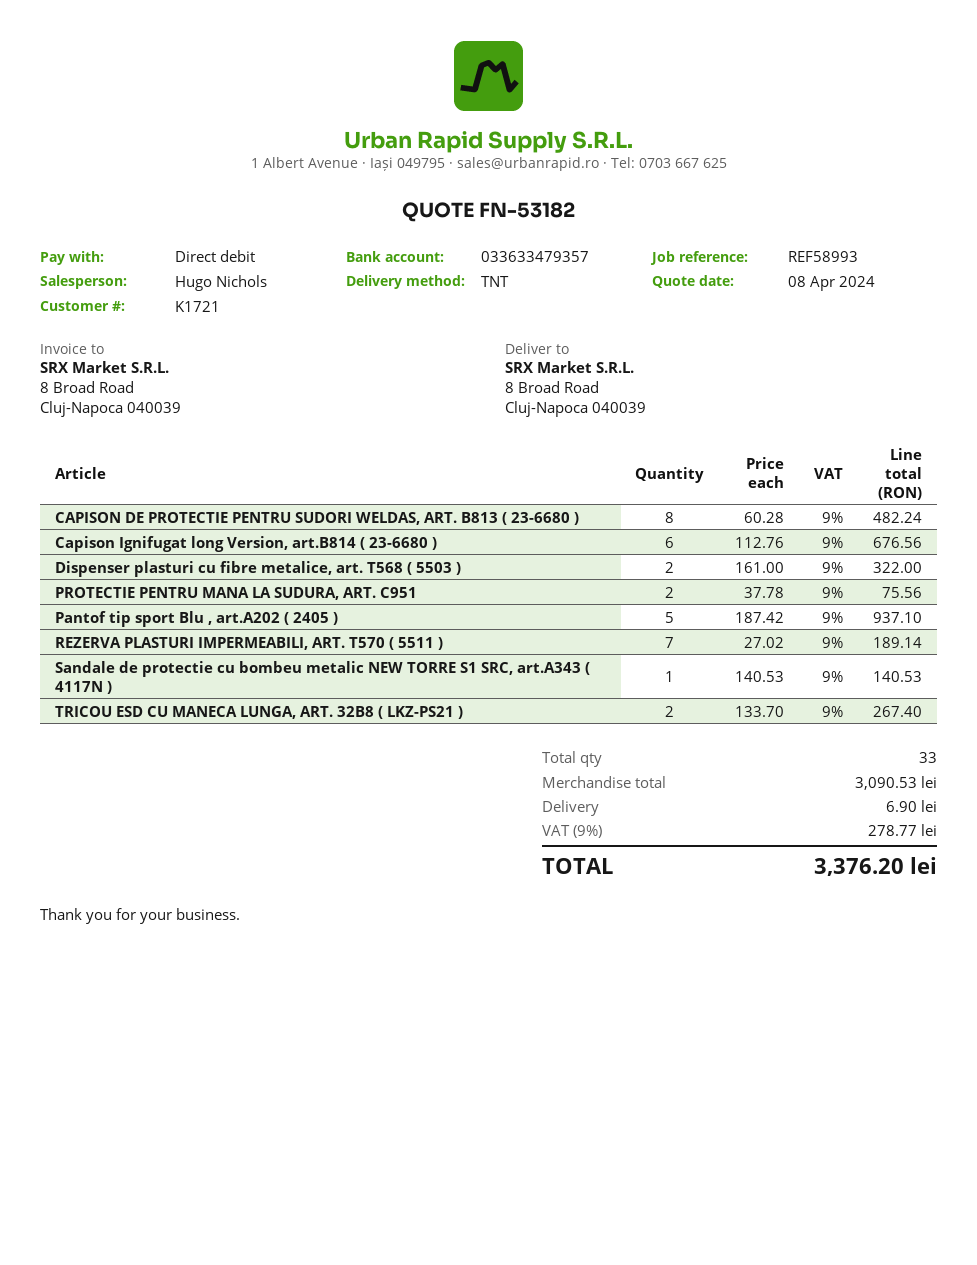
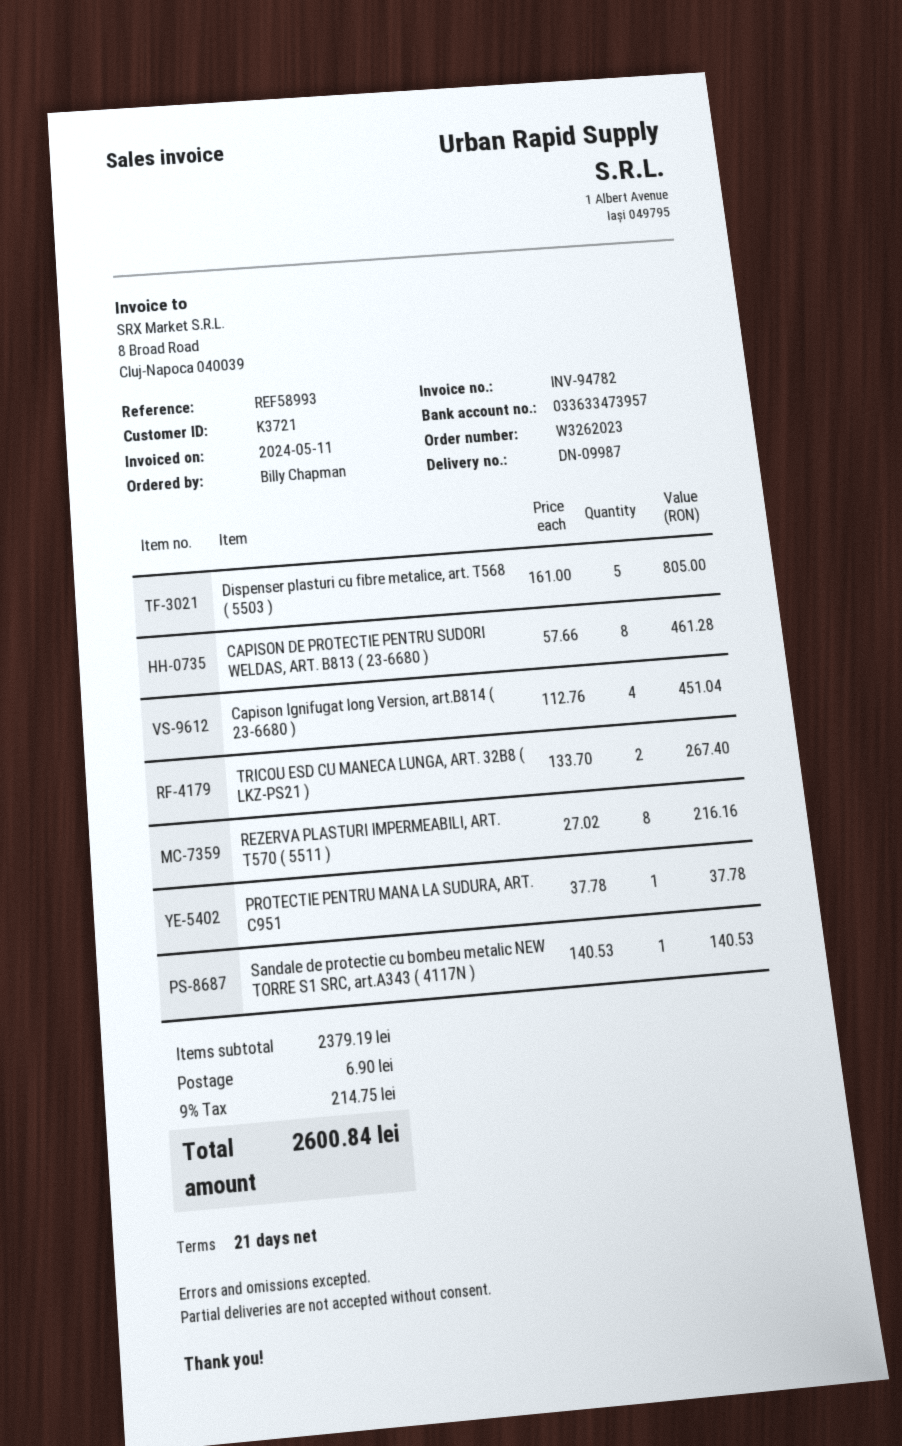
customer number: K1721 -> K3721
bank account: 033633479357 -> 033633473957
CAPISON DE PROTECTIE PENTRU SUDORI WELDAS, ART. B813 ( 23-6680 ): 8 x 60.28 = 482.24 -> 8 x 57.66 = 461.28
Capison Ignifugat long Version, art.B814 ( 23-6680 ): 6 x 112.76 = 676.56 -> 4 x 112.76 = 451.04
Dispenser plasturi cu fibre metalice, art. T568 ( 5503 ): 2 x 161.00 = 322.00 -> 5 x 161.00 = 805.00
PROTECTIE PENTRU MANA LA SUDURA, ART. C951: 2 x 37.78 = 75.56 -> 1 x 37.78 = 37.78
Pantof tip sport Blu , art.A202 ( 2405 ): 5 x 187.42 = 937.10 -> none
REZERVA PLASTURI IMPERMEABILI, ART. T570 ( 5511 ): 7 x 27.02 = 189.14 -> 8 x 27.02 = 216.16
subtotal: 3090.53 -> 2379.19
tax: 9% = 278.77 -> 9% = 214.75
total: 3376.20 -> 2600.84

